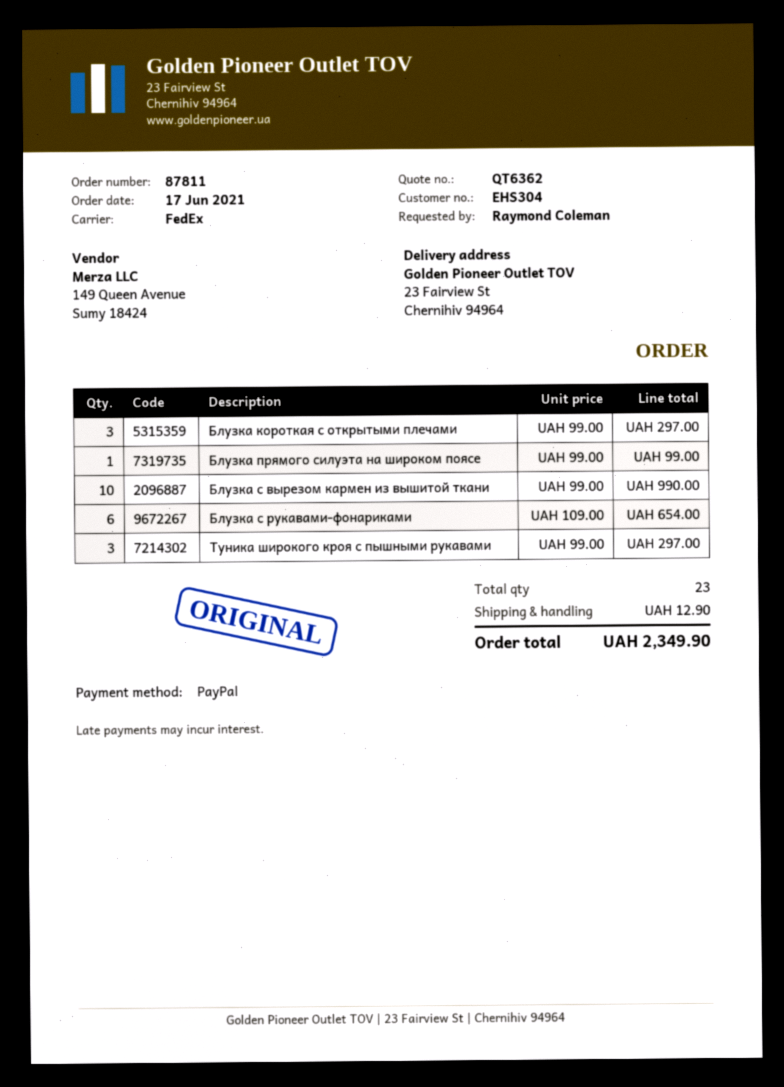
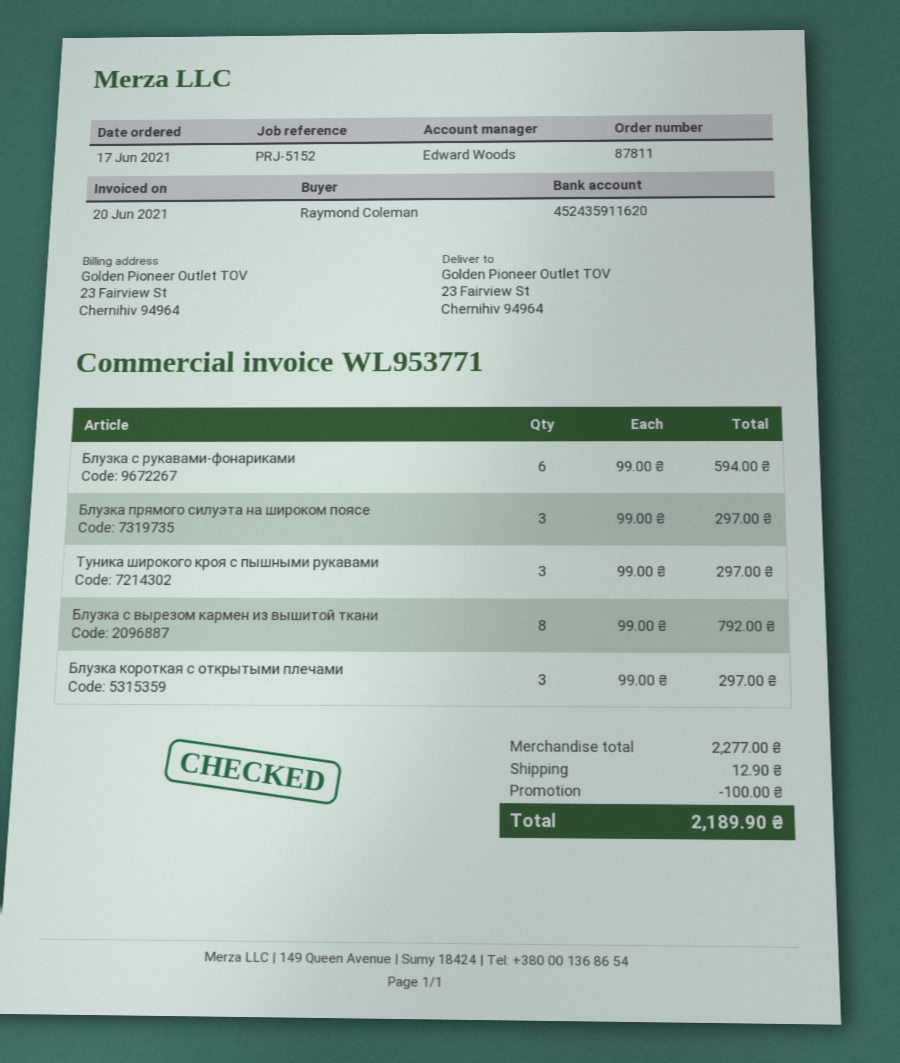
Блузка прямого силуэта на широком поясе: 1 x 99.00 = 99.00 -> 3 x 99.00 = 297.00
Блузка с вырезом кармен из вышитой ткани: 10 x 99.00 = 990.00 -> 8 x 99.00 = 792.00
Блузка с рукавами-фонариками: 6 x 109.00 = 654.00 -> 6 x 99.00 = 594.00
discount: none -> 100.00
total: 2349.90 -> 2189.90

